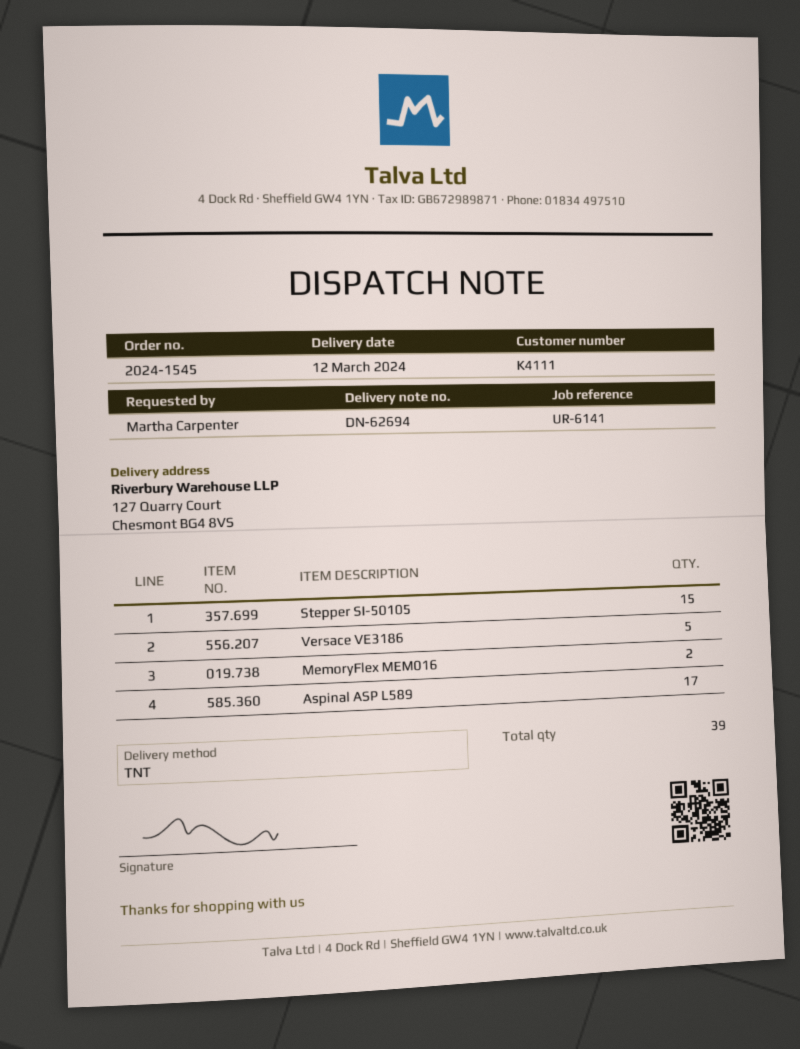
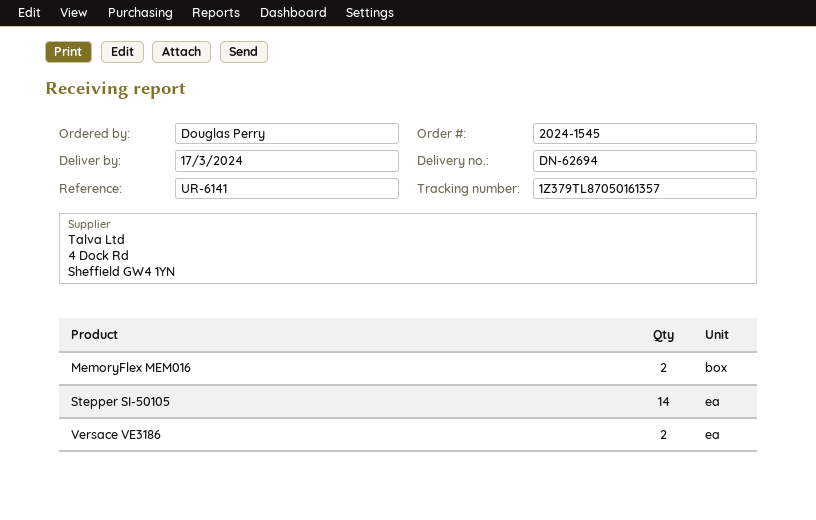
delivery date: 2024-03-12 -> 2024-03-17
ordered by: Martha Carpenter -> Douglas Perry
Stepper SI-50105: 15 -> 14
Versace VE3186: 5 -> 2
Aspinal ASP L589: 17 -> none

